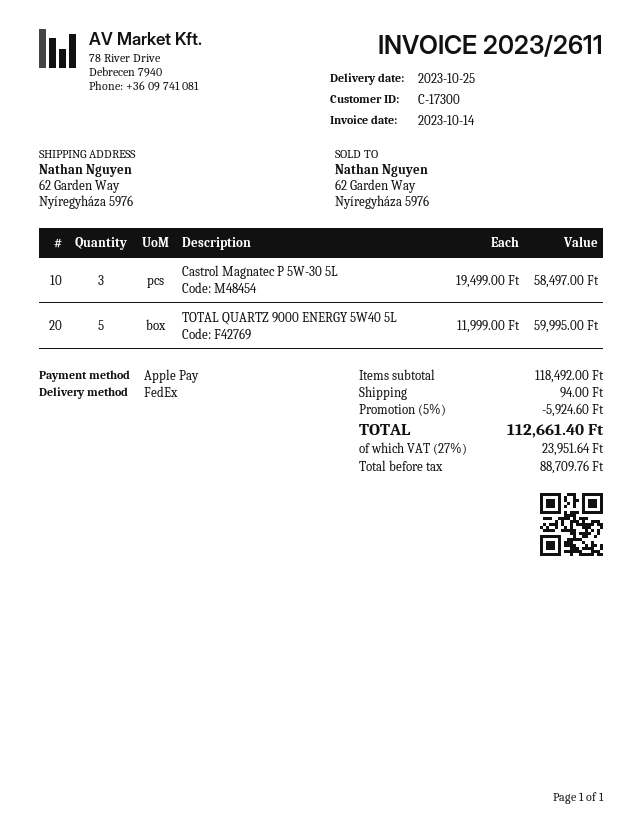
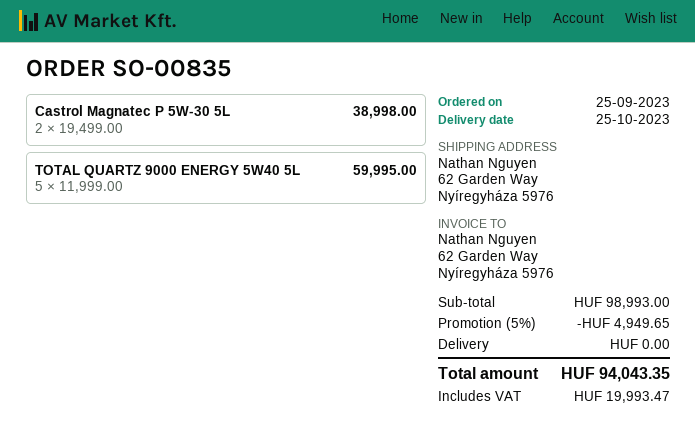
Castrol Magnatec P 5W-30 5L: 3 x 19499.00 = 58497.00 -> 2 x 19499.00 = 38998.00
subtotal: 118492.00 -> 98993.00
discount: 5% = 5924.60 -> 5% = 4949.65
shipping: 94.00 -> 0.00
tax: 23951.64 -> 19993.47
total: 112661.40 -> 94043.35

